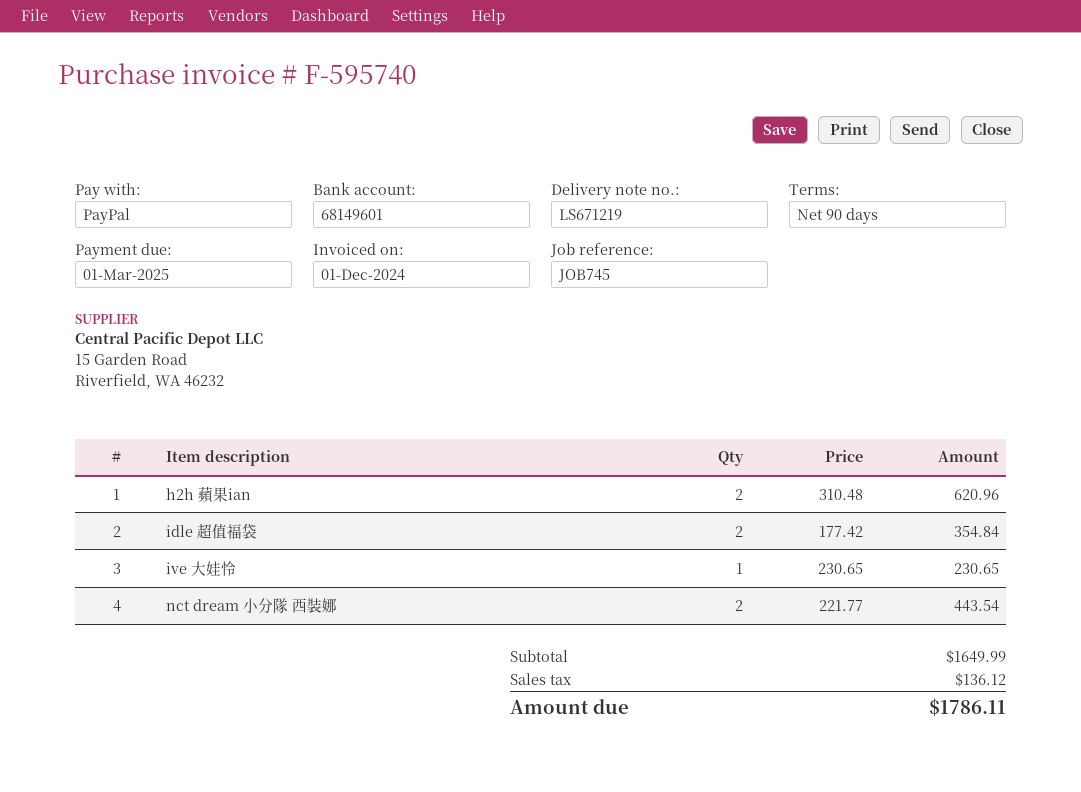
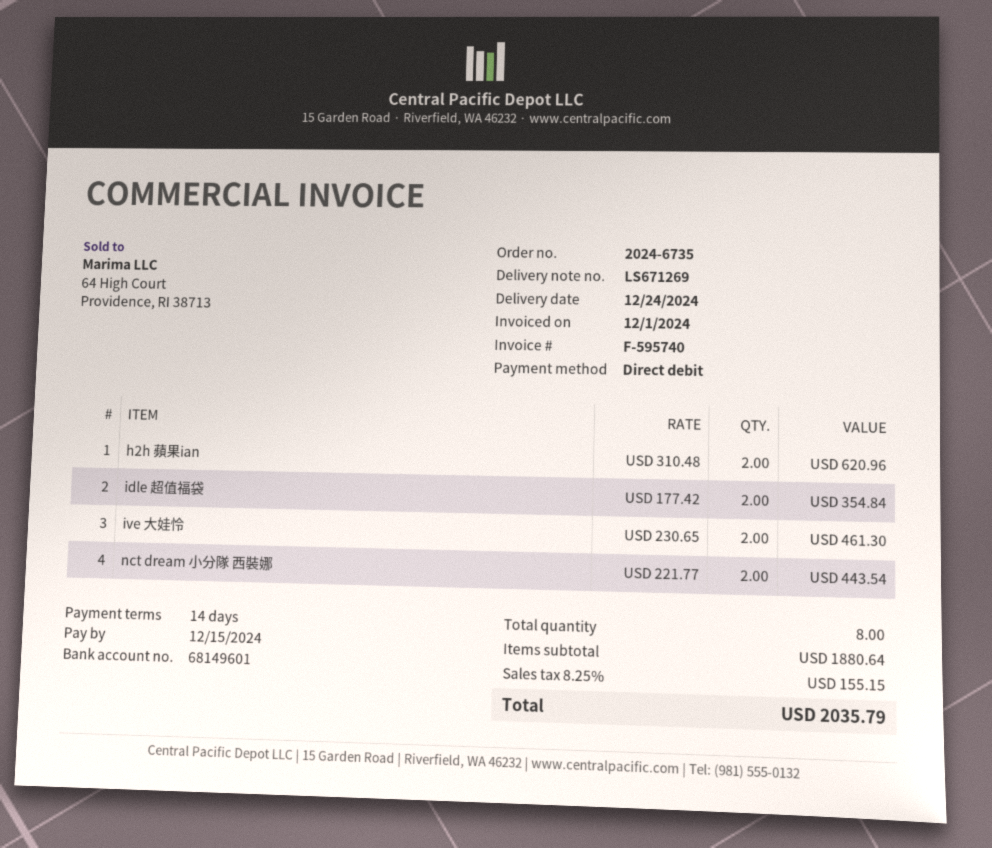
delivery note number: LS671219 -> LS671269
payment terms: 90 days -> 14 days
due date: 2025-03-01 -> 2024-12-15
payment method: PayPal -> direct debit
ive 大娃怜: 1 x 230.65 = 230.65 -> 2 x 230.65 = 461.30
subtotal: 1649.99 -> 1880.64
tax: 136.12 -> 155.15
total: 1786.11 -> 2035.79

